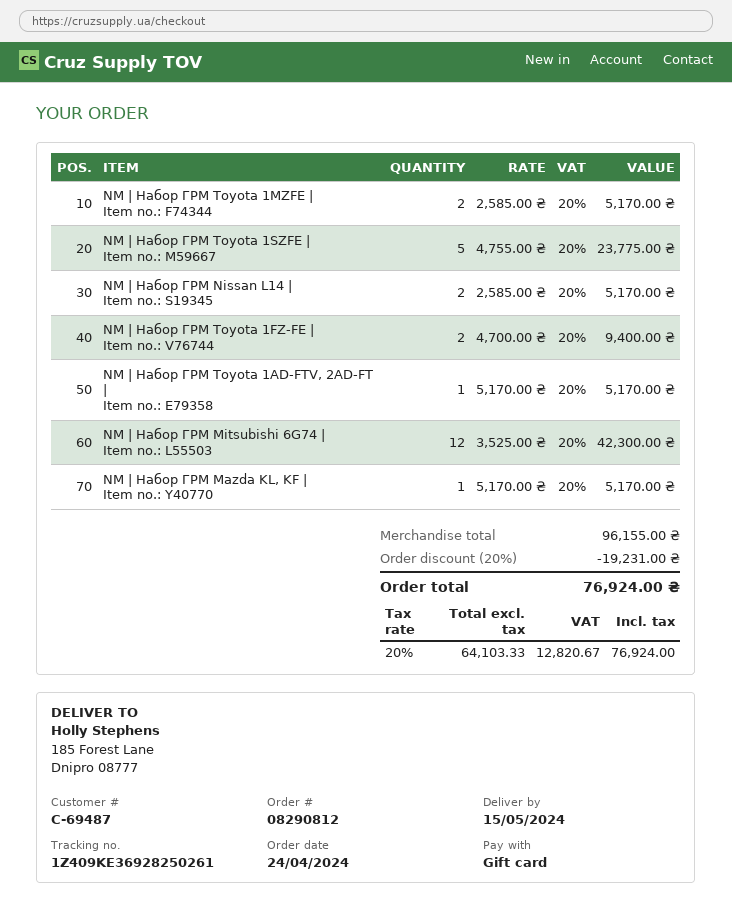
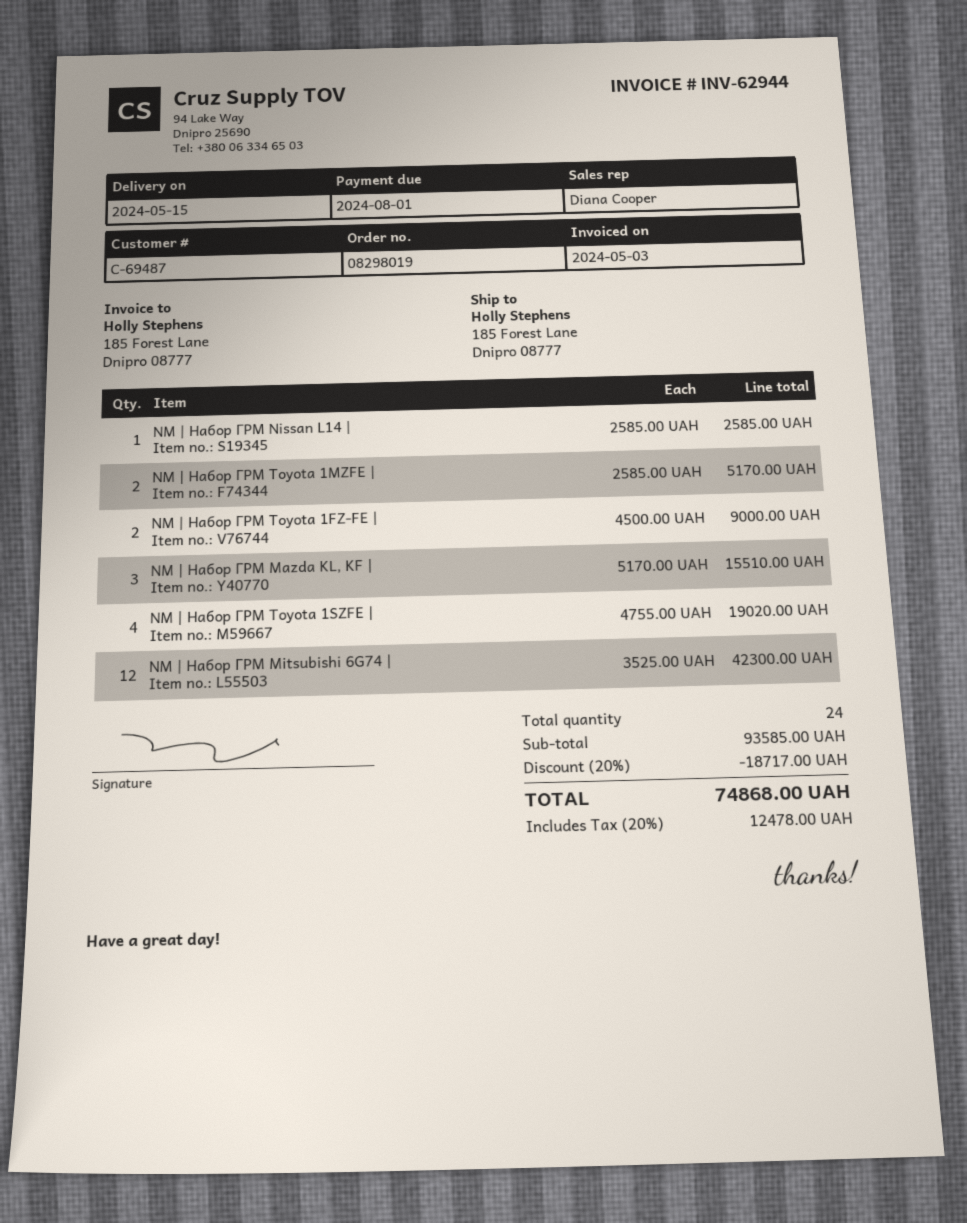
order number: 08290812 -> 08298019
NM | Набор ГРМ Toyota 1SZFE |: 5 x 4755.00 = 23775.00 -> 4 x 4755.00 = 19020.00
NM | Набор ГРМ Nissan L14 |: 2 x 2585.00 = 5170.00 -> 1 x 2585.00 = 2585.00
NM | Набор ГРМ Toyota 1FZ-FE |: 2 x 4700.00 = 9400.00 -> 2 x 4500.00 = 9000.00
NM | Набор ГРМ Toyota 1AD-FTV, 2AD-FT |: 1 x 5170.00 = 5170.00 -> none
NM | Набор ГРМ Mazda KL, KF |: 1 x 5170.00 = 5170.00 -> 3 x 5170.00 = 15510.00
subtotal: 96155.00 -> 93585.00
discount: 20% = 19231.00 -> 20% = 18717.00
tax: 20% = 12820.67 -> 20% = 12478.00
total: 76924.00 -> 74868.00

